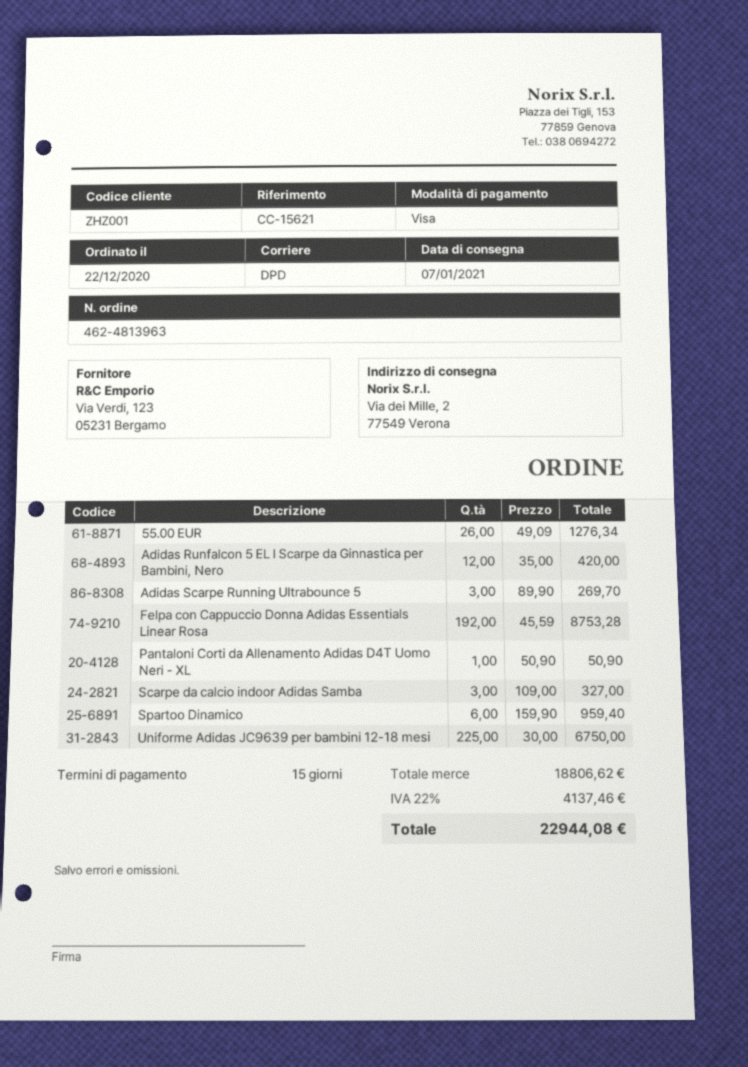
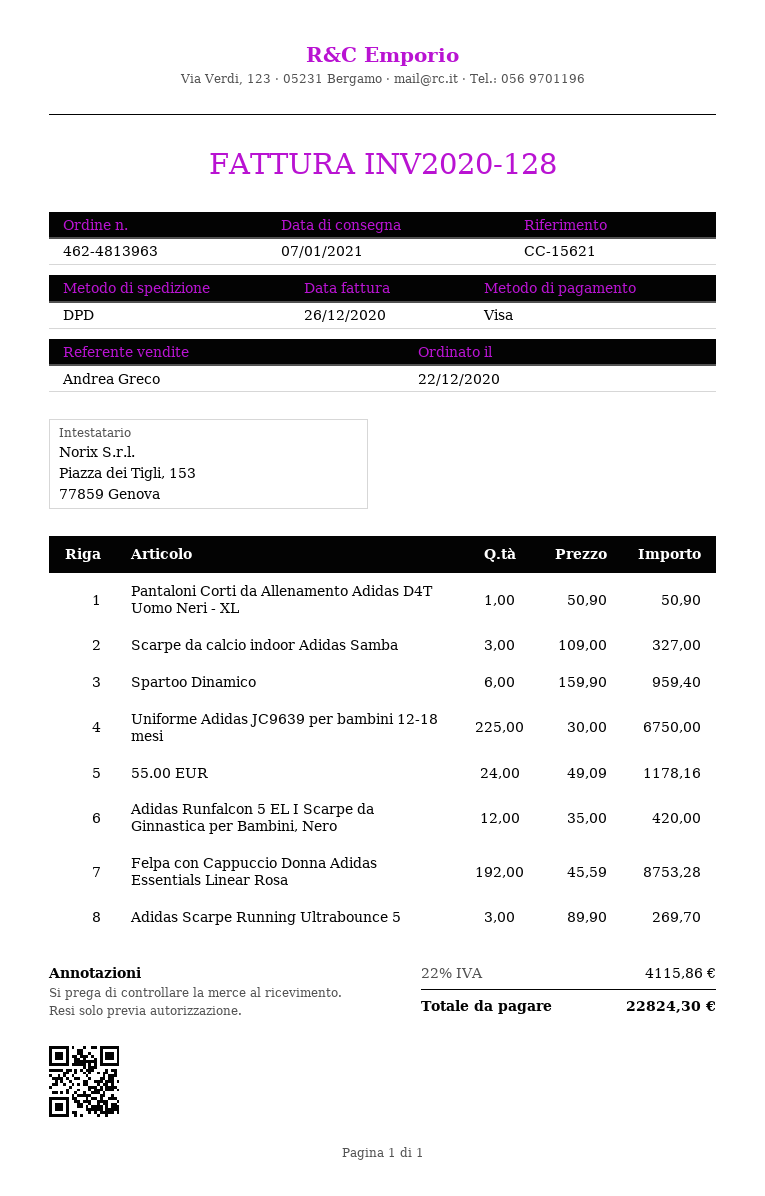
55.00 EUR: 26 x 49.09 = 1276.34 -> 24 x 49.09 = 1178.16
tax: 22% = 4137.46 -> 22% = 4115.86
total: 22944.08 -> 22824.30

